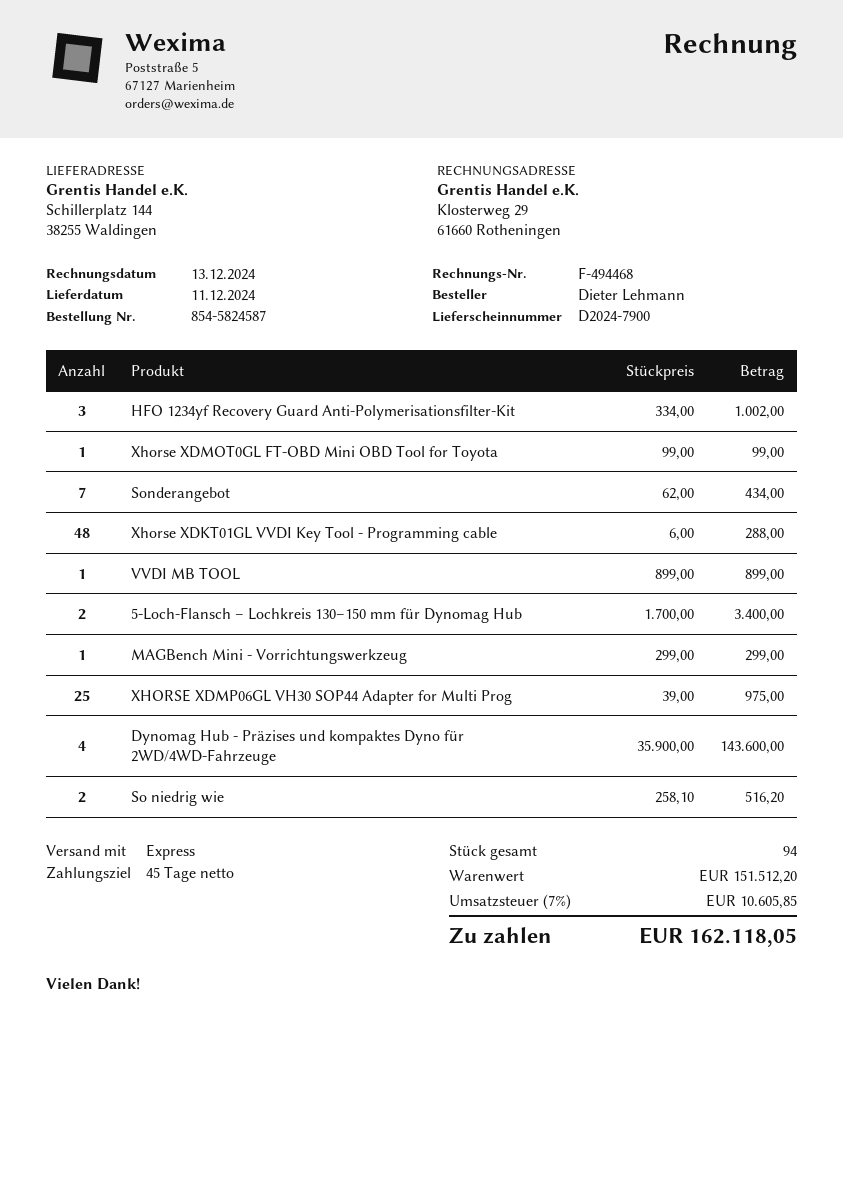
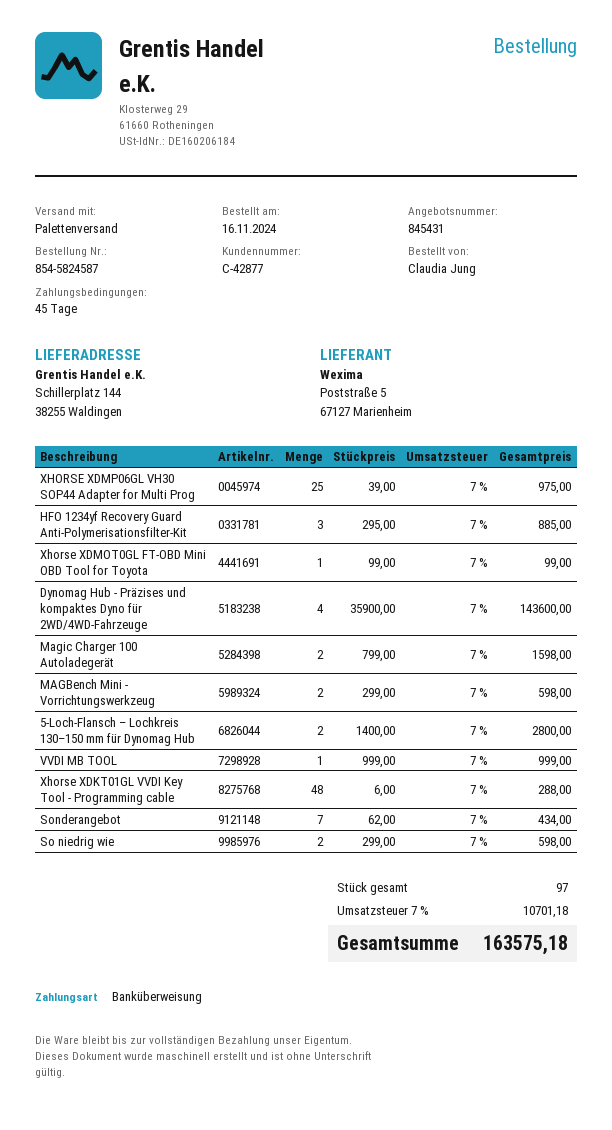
ordered by: Dieter Lehmann -> Claudia Jung
shipping method: express -> pallet freight
HFO 1234yf Recovery Guard Anti-Polymerisationsfilter-Kit: 3 x 334.00 = 1002.00 -> 3 x 295.00 = 885.00
VVDI MB TOOL: 1 x 899.00 = 899.00 -> 1 x 999.00 = 999.00
5-Loch-Flansch – Lochkreis 130–150 mm für Dynomag Hub: 2 x 1700.00 = 3400.00 -> 2 x 1400.00 = 2800.00
MAGBench Mini - Vorrichtungswerkzeug: 1 x 299.00 = 299.00 -> 2 x 299.00 = 598.00
So niedrig wie: 2 x 258.10 = 516.20 -> 2 x 299.00 = 598.00
Magic Charger 100 Autoladegerät: none -> 2 x 799.00 = 1598.00
total quantity: 94 -> 97
tax: 7% = 10605.85 -> 7% = 10701.18
total: 162118.05 -> 163575.18

